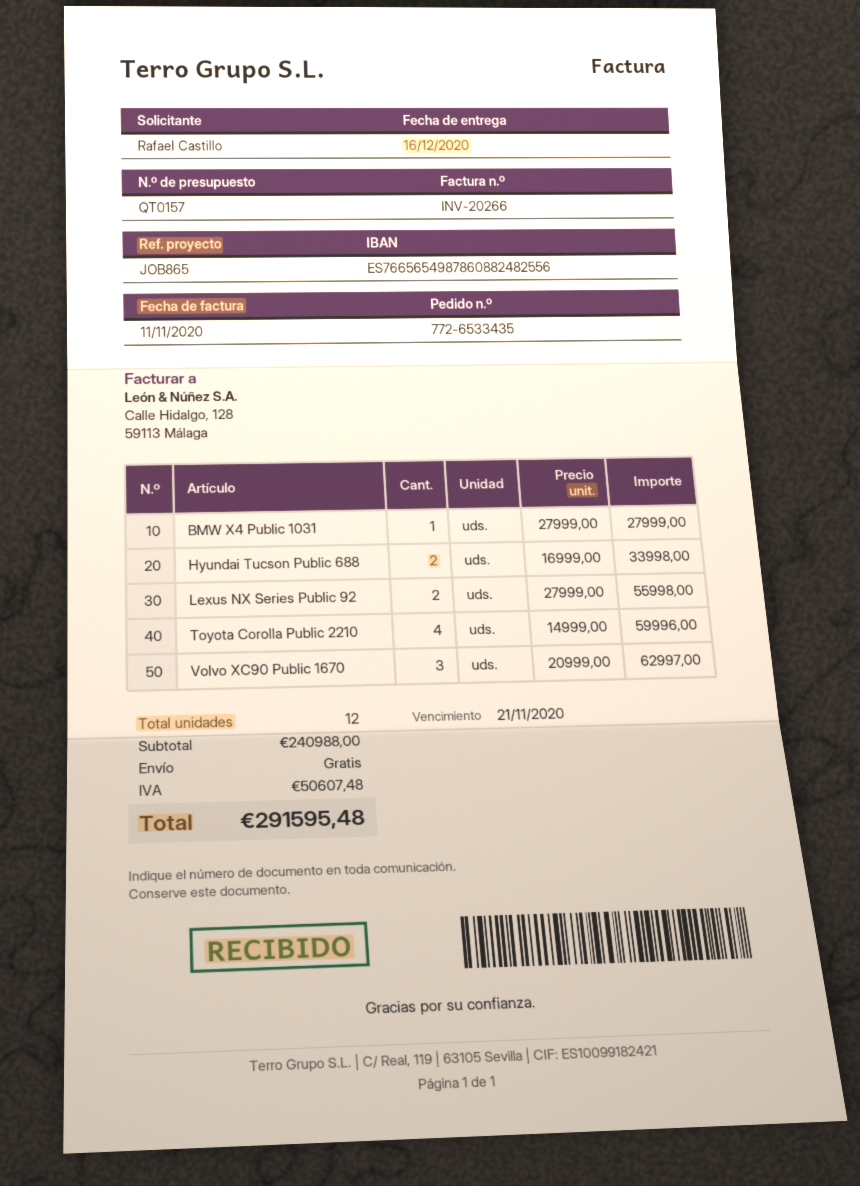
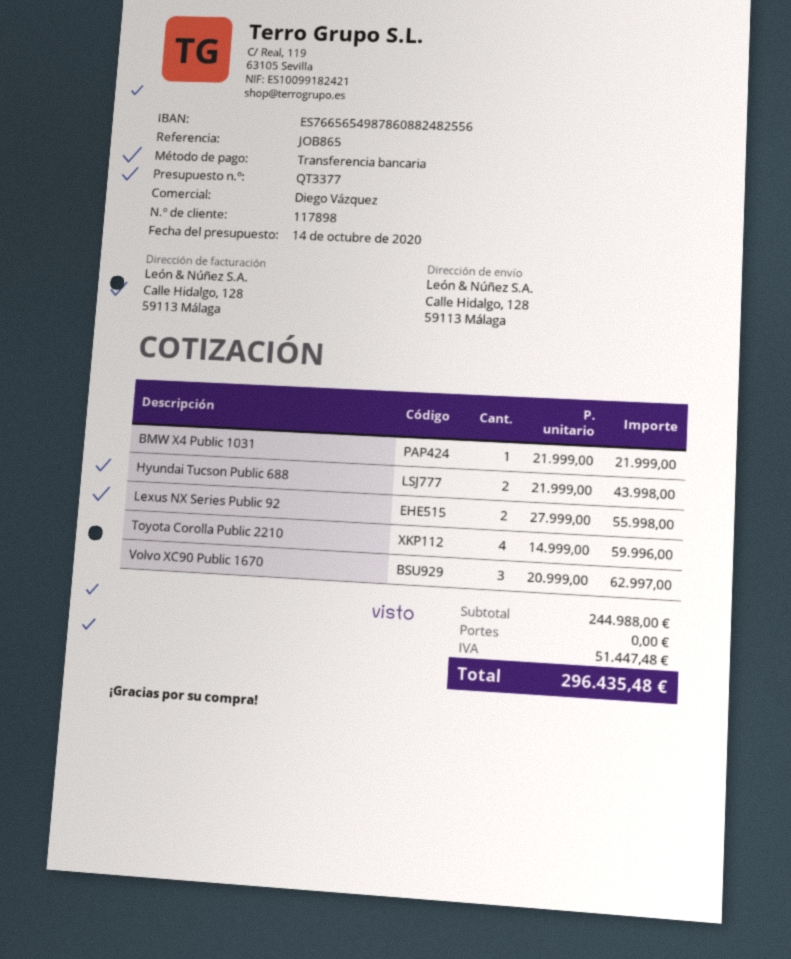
quote number: QT0157 -> QT3377
BMW X4 Public 1031: 1 x 27999.00 = 27999.00 -> 1 x 21999.00 = 21999.00
Hyundai Tucson Public 688: 2 x 16999.00 = 33998.00 -> 2 x 21999.00 = 43998.00
subtotal: 240988.00 -> 244988.00
tax: 50607.48 -> 51447.48
total: 291595.48 -> 296435.48

